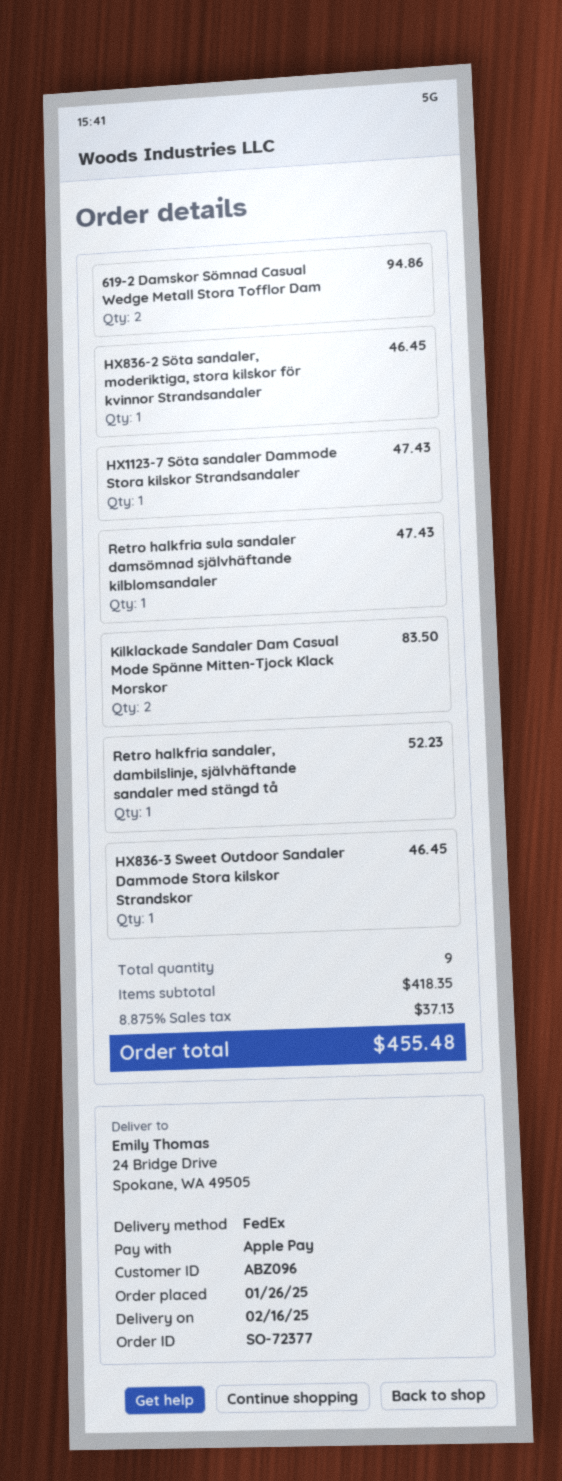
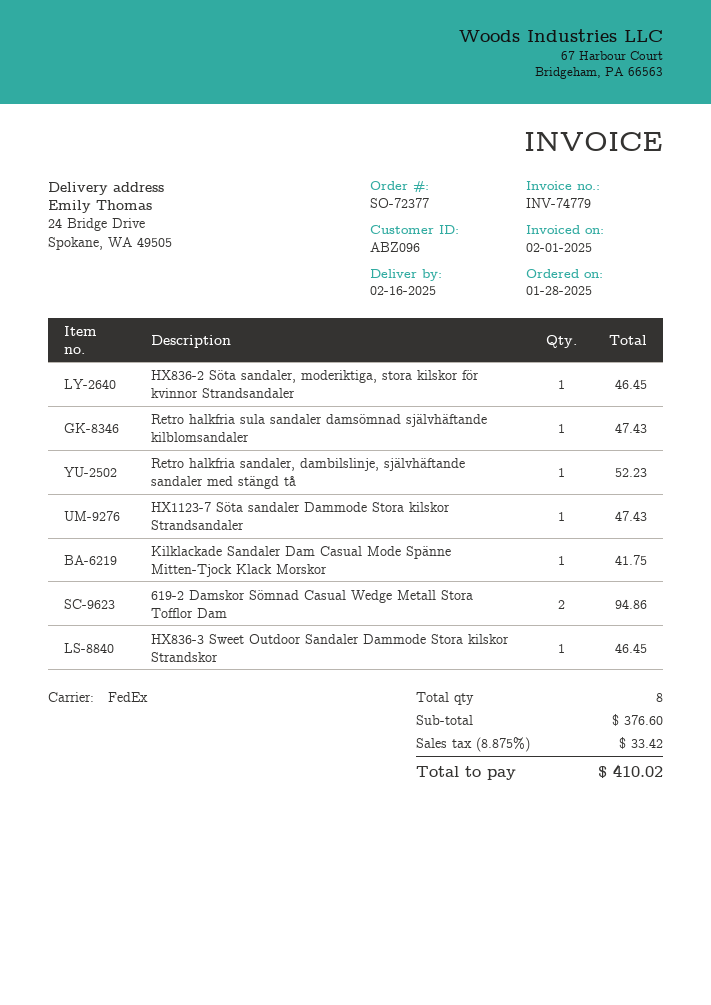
order date: 2025-01-26 -> 2025-01-28
Kilklackade Sandaler Dam Casual Mode Spänne Mitten-Tjock Klack Morskor: 2 for 83.50 -> 1 for 41.75
total quantity: 9 -> 8
subtotal: 418.35 -> 376.60
tax: 8.875% = 37.13 -> 8.875% = 33.42
total: 455.48 -> 410.02

